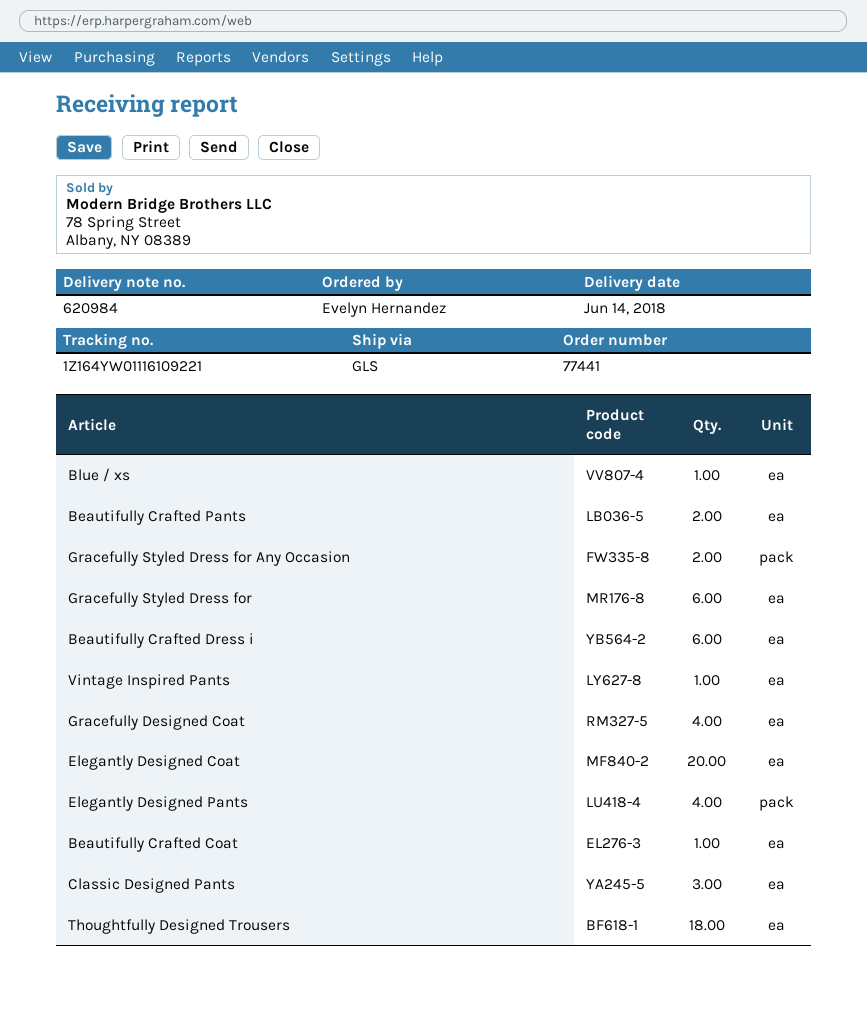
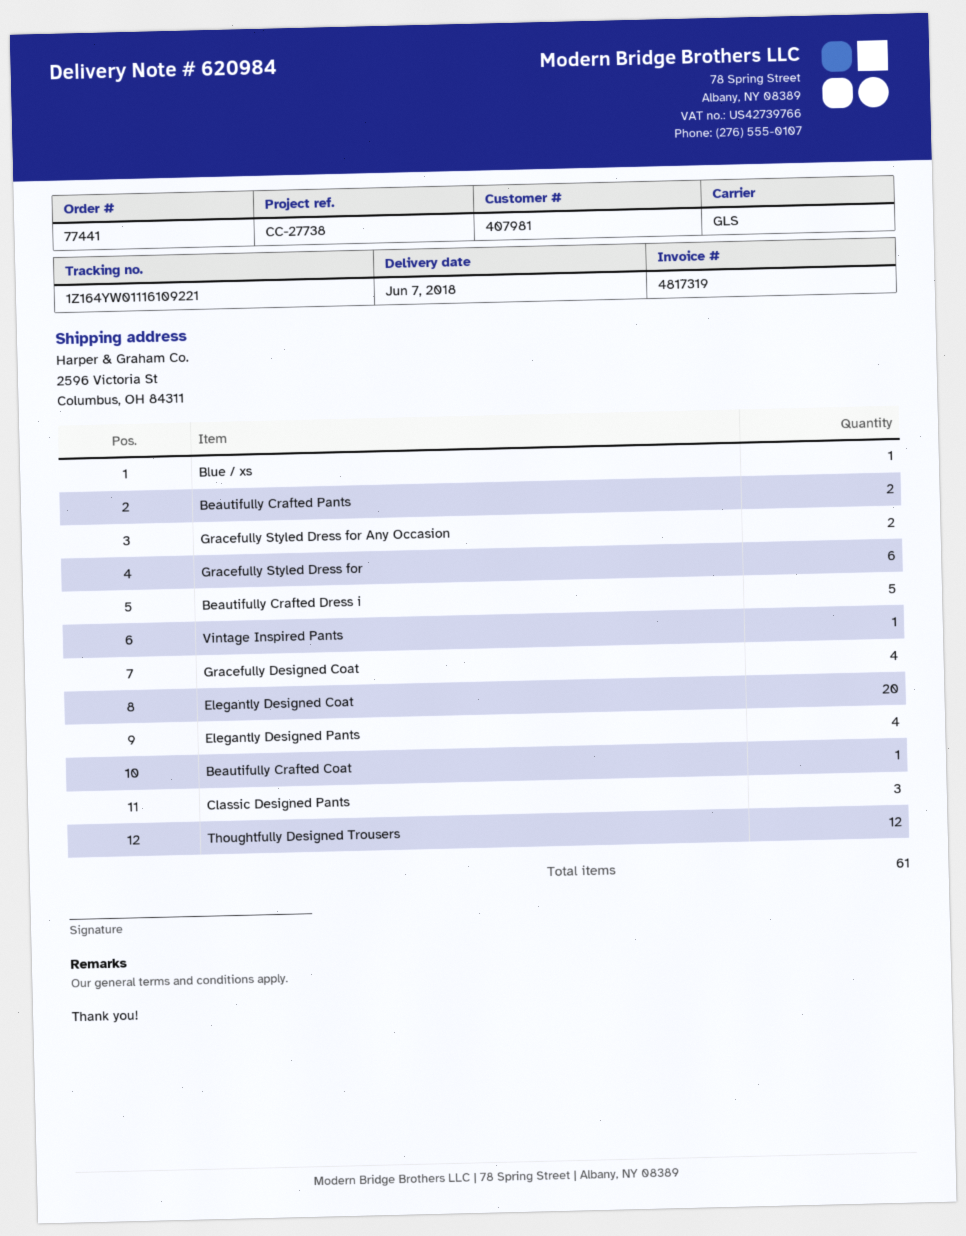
delivery date: 2018-06-14 -> 2018-06-07
Beautifully Crafted Dress i: 6 -> 5
Thoughtfully Designed Trousers: 18 -> 12

